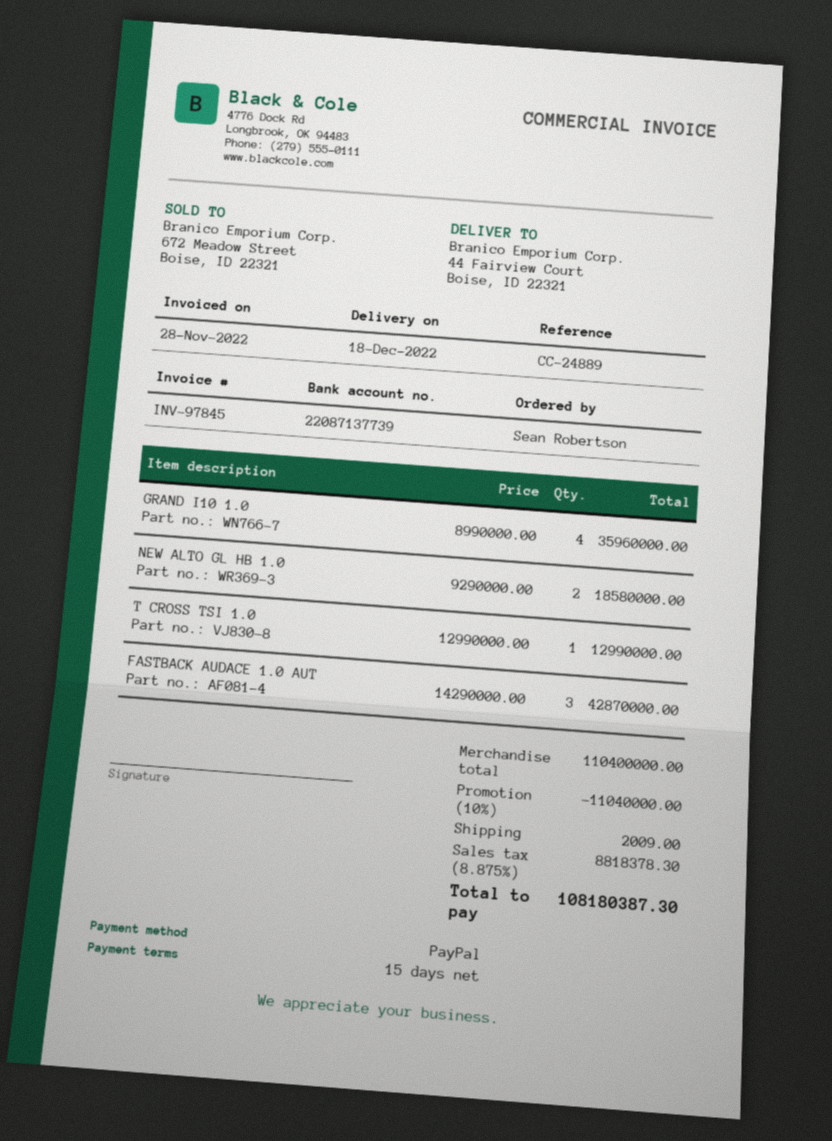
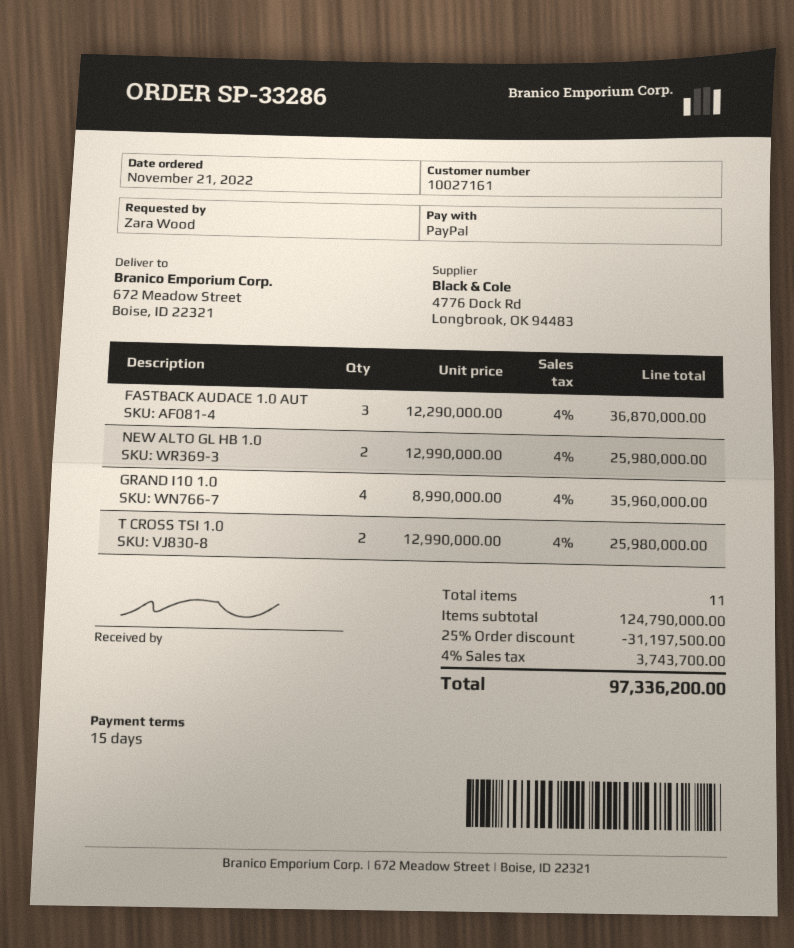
ordered by: Sean Robertson -> Zara Wood
ship to: 44 Fairview Court, Boise, ID 22321 -> 672 Meadow Street, Boise, ID 22321
NEW ALTO GL HB 1.0: 2 x 9290000.00 = 18580000.00 -> 2 x 12990000.00 = 25980000.00
T CROSS TSI 1.0: 1 x 12990000.00 = 12990000.00 -> 2 x 12990000.00 = 25980000.00
FASTBACK AUDACE 1.0 AUT: 3 x 14290000.00 = 42870000.00 -> 3 x 12290000.00 = 36870000.00
subtotal: 110400000.00 -> 124790000.00
discount: 10% = 11040000.00 -> 25% = 31197500.00
shipping: 2009.00 -> none
tax: 8.875% = 8818378.30 -> 4% = 3743700.00
total: 108180387.30 -> 97336200.00

